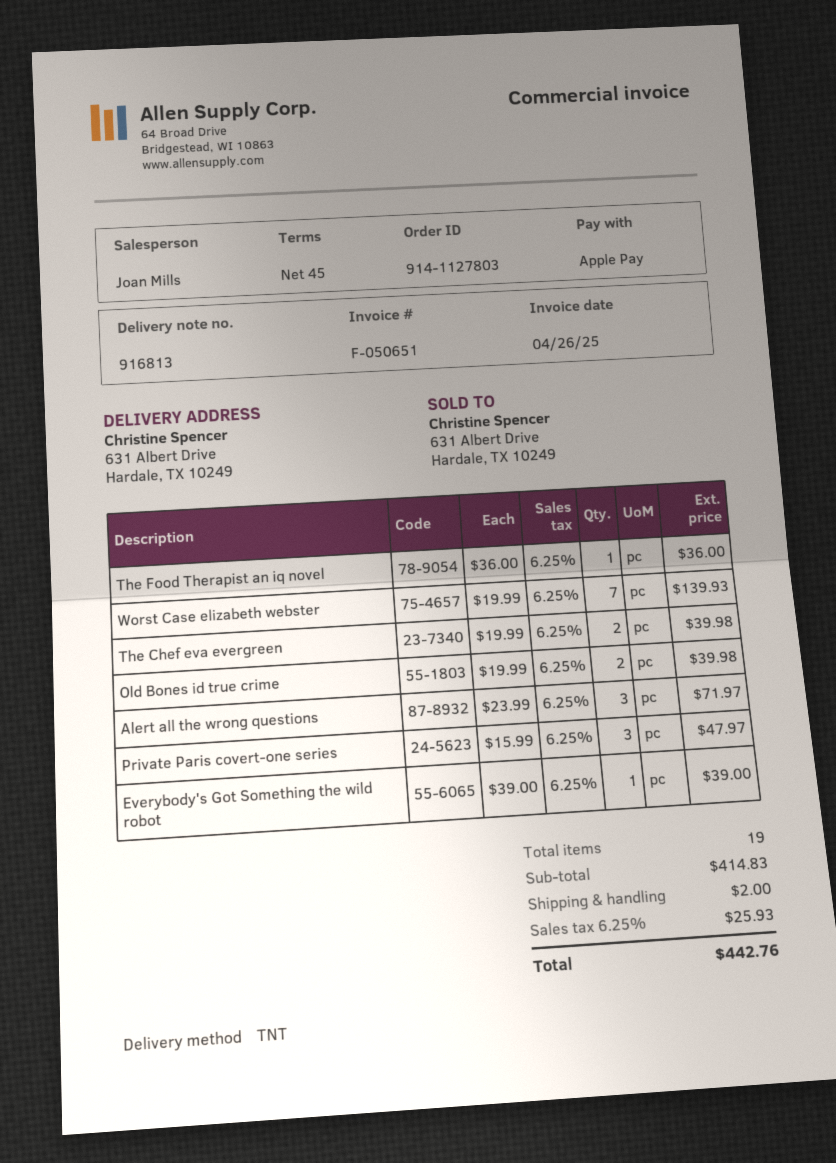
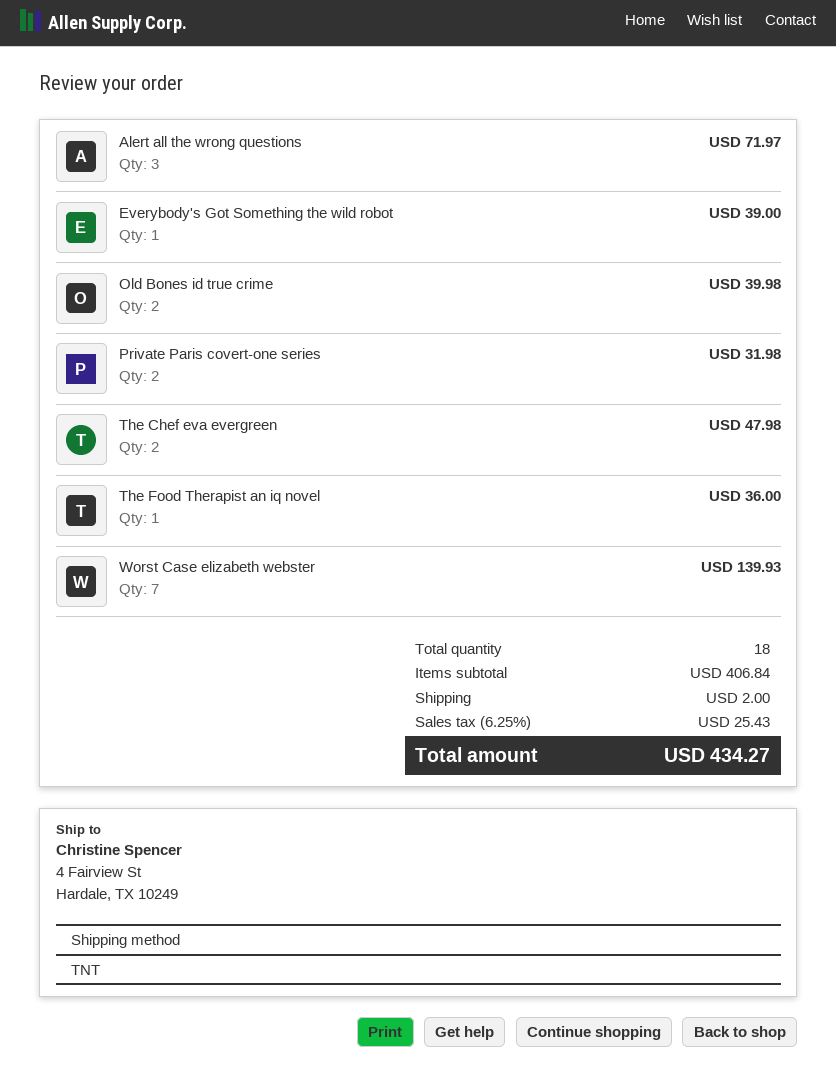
ship to: 631 Albert Drive, Hardale, TX 10249 -> 4 Fairview St, Hardale, TX 10249
The Chef eva evergreen: 2 for 39.98 -> 2 for 47.98
Private Paris covert-one series: 3 for 47.97 -> 2 for 31.98
total quantity: 19 -> 18
subtotal: 414.83 -> 406.84
tax: 6.25% = 25.93 -> 6.25% = 25.43
total: 442.76 -> 434.27

